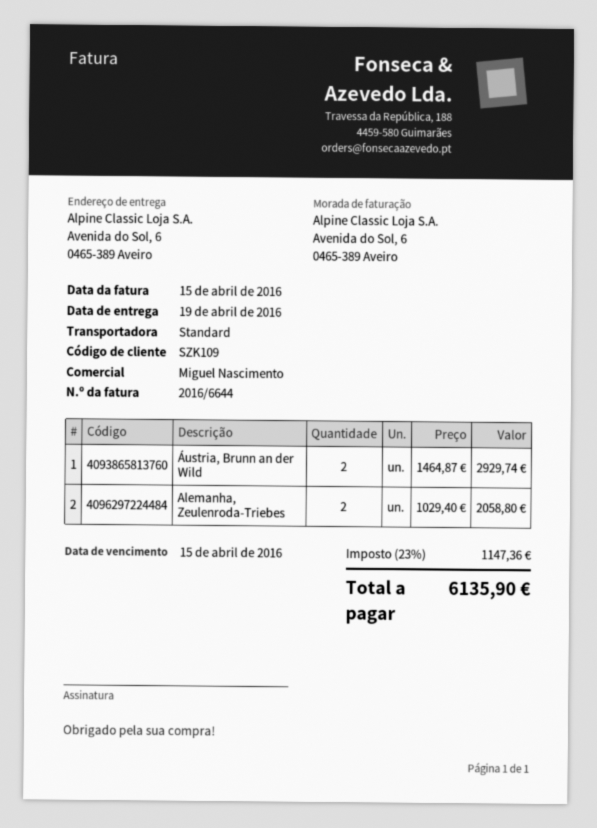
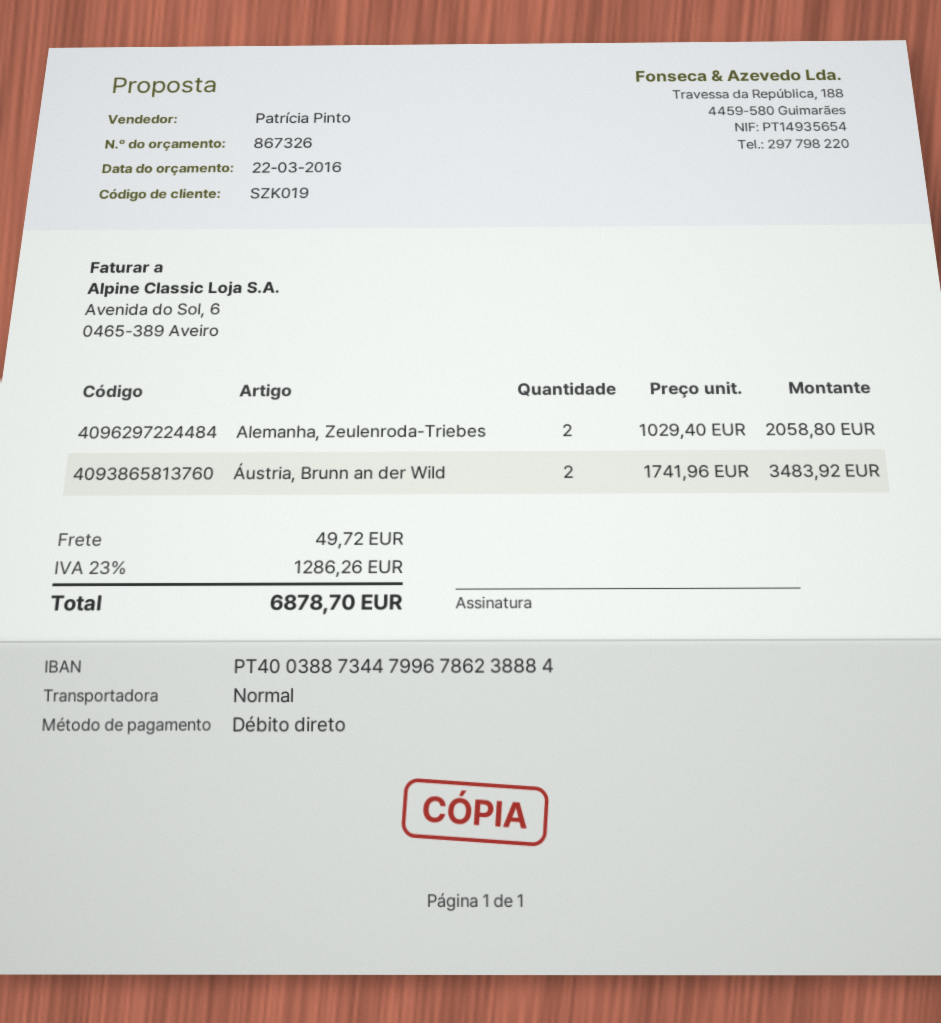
customer number: SZK109 -> SZK019
sales rep: Miguel Nascimento -> Patrícia Pinto
Áustria, Brunn an der Wild: 2 x 1464.87 = 2929.74 -> 2 x 1741.96 = 3483.92
shipping: none -> 49.72
tax: 23% = 1147.36 -> 23% = 1286.26
total: 6135.90 -> 6878.70

